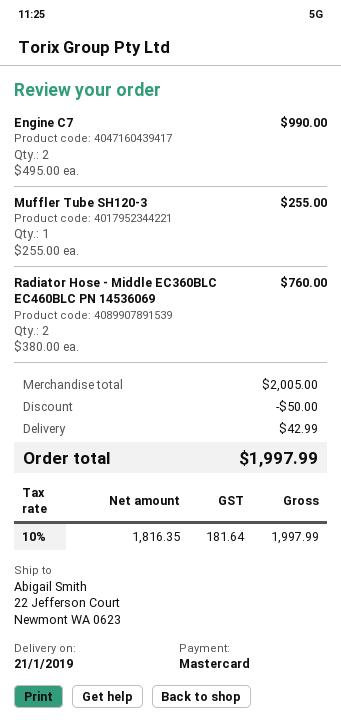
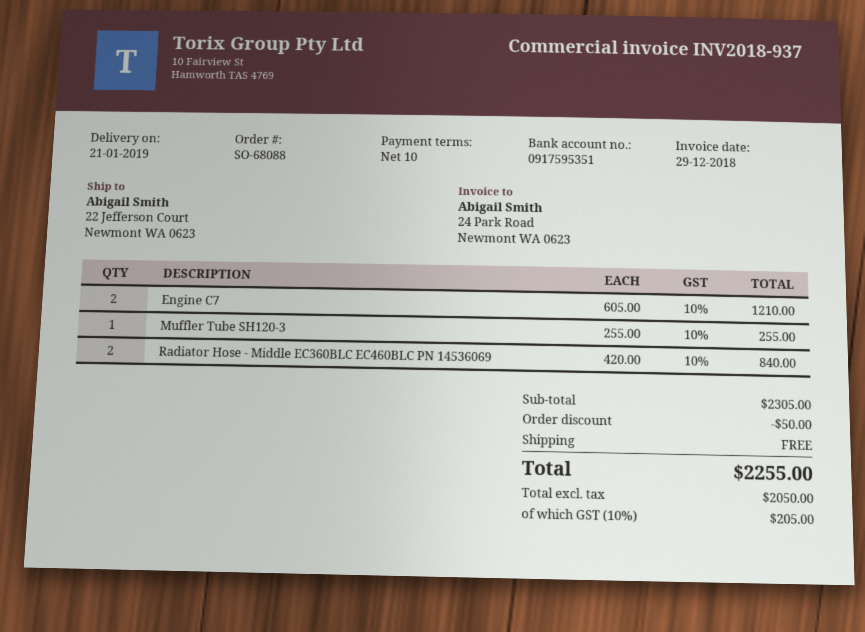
Engine C7: 2 x 495.00 = 990.00 -> 2 x 605.00 = 1210.00
Radiator Hose - Middle EC360BLC EC460BLC PN 14536069: 2 x 380.00 = 760.00 -> 2 x 420.00 = 840.00
subtotal: 2005.00 -> 2305.00
shipping: 42.99 -> 0.00
net: 1816.35 -> 2050.00
tax: 10% = 181.64 -> 10% = 205.00
total: 1997.99 -> 2255.00

